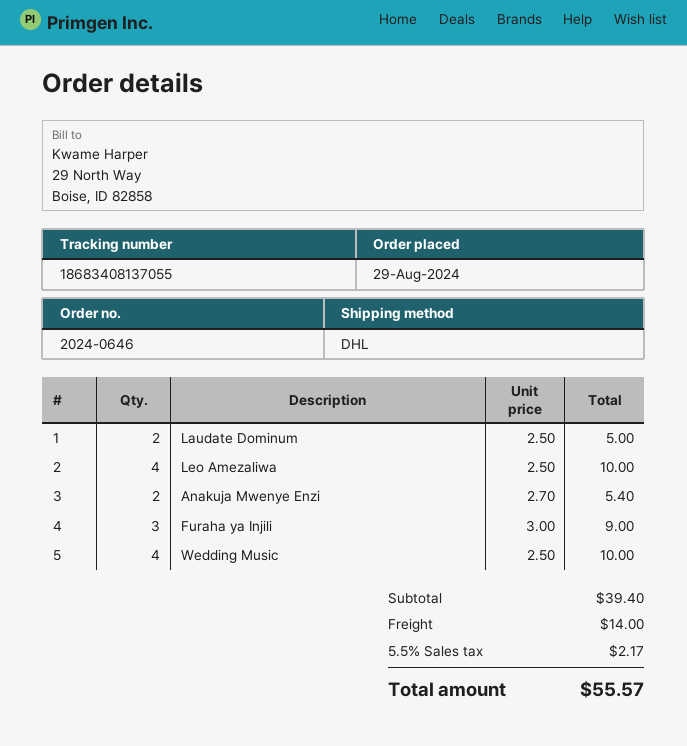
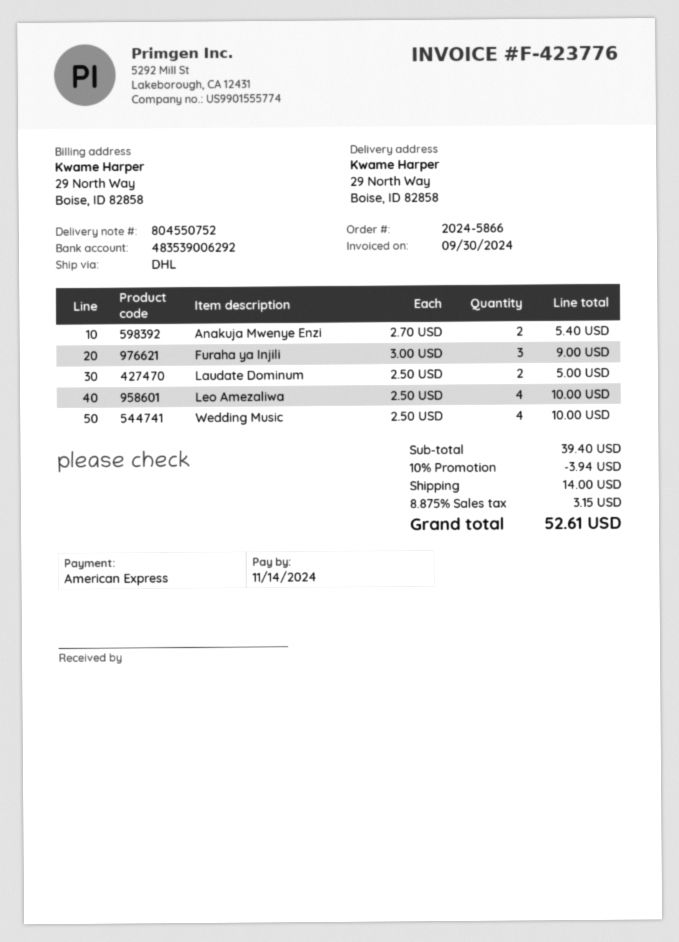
order number: 2024-0646 -> 2024-5866
discount: none -> 10% = 3.94
tax: 5.5% = 2.17 -> 8.875% = 3.15
total: 55.57 -> 52.61

